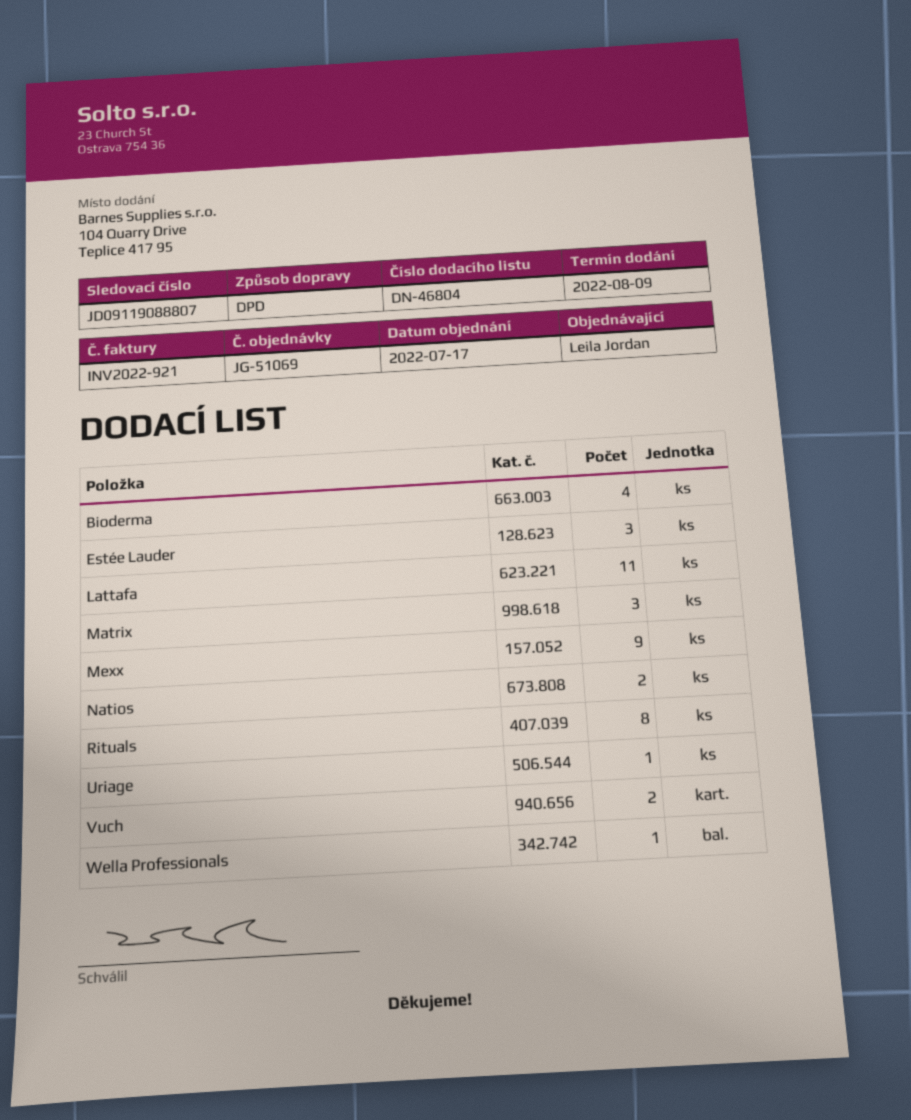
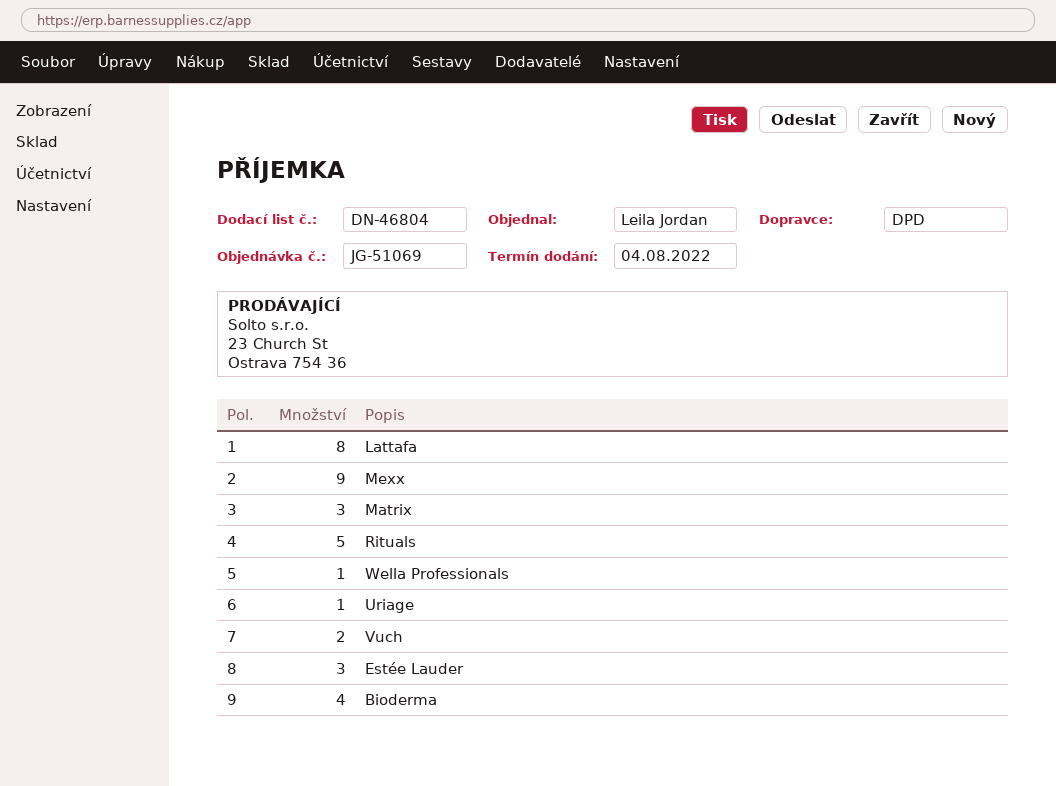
delivery date: 2022-08-09 -> 2022-08-04
Lattafa: 11 -> 8
Natios: 2 -> none
Rituals: 8 -> 5

